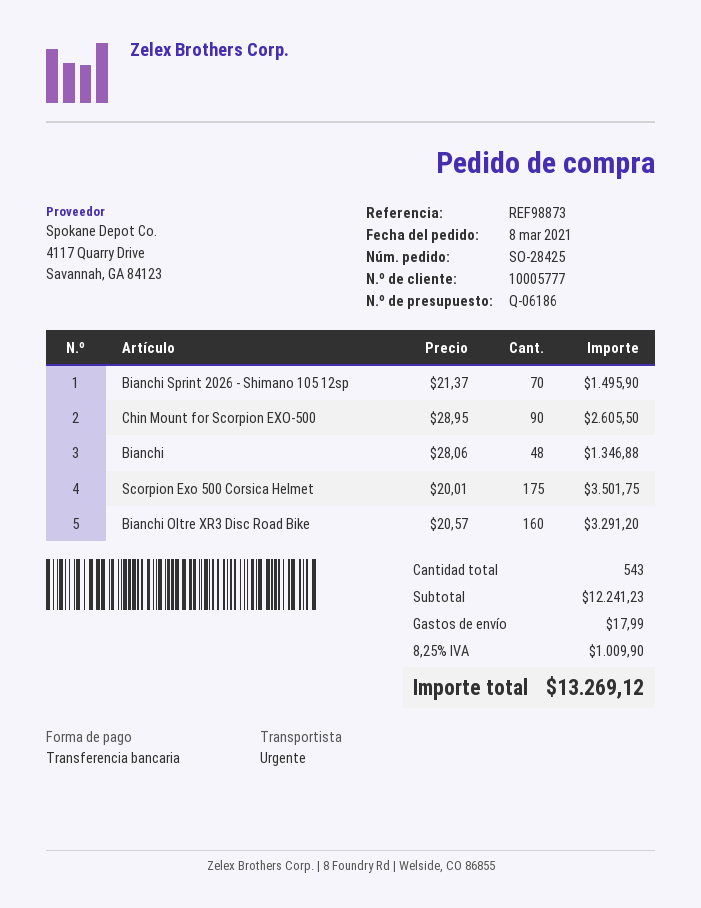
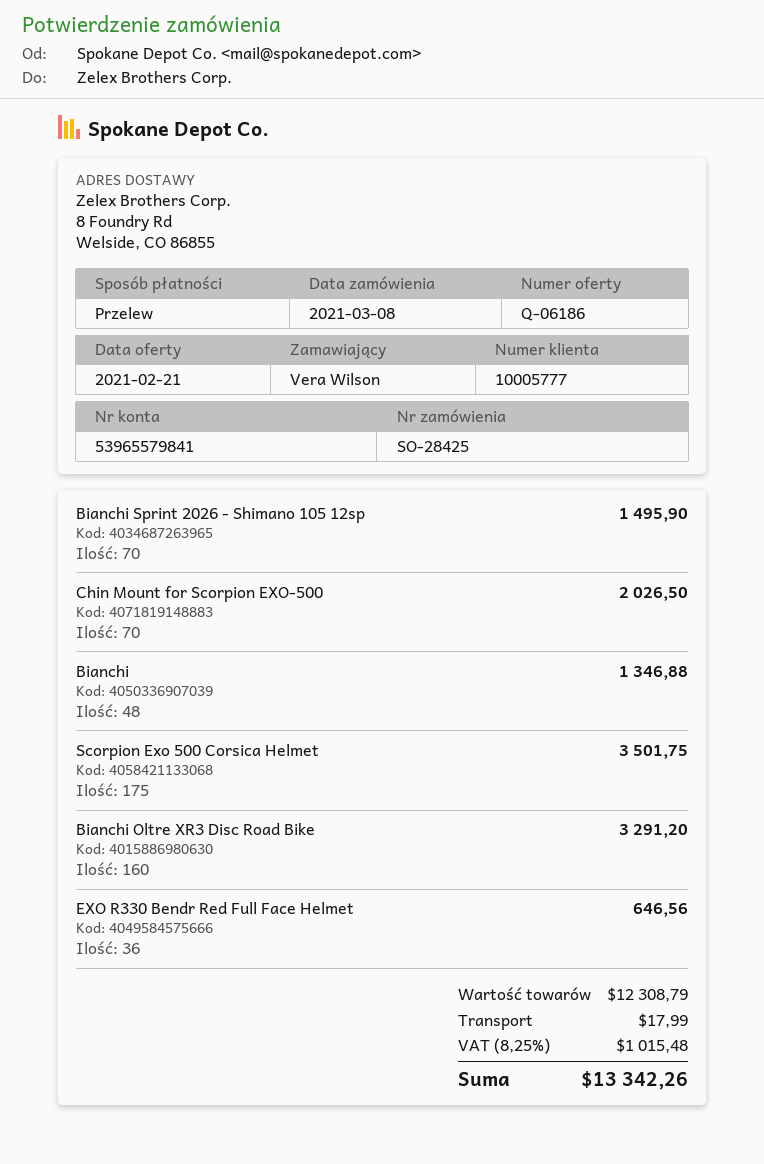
Chin Mount for Scorpion EXO-500: 90 for 2605.50 -> 70 for 2026.50
EXO R330 Bendr Red Full Face Helmet: none -> 36 for 646.56
subtotal: 12241.23 -> 12308.79
tax: 8.25% = 1009.90 -> 8.25% = 1015.48
total: 13269.12 -> 13342.26

